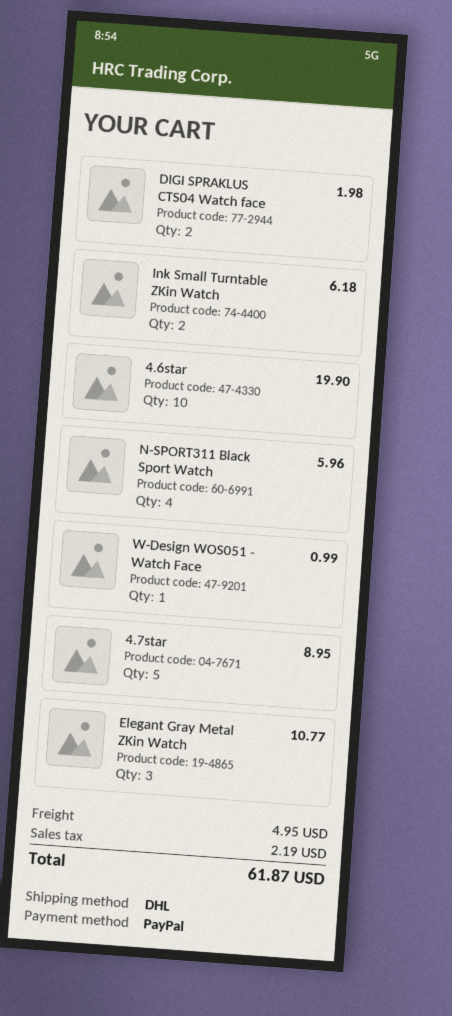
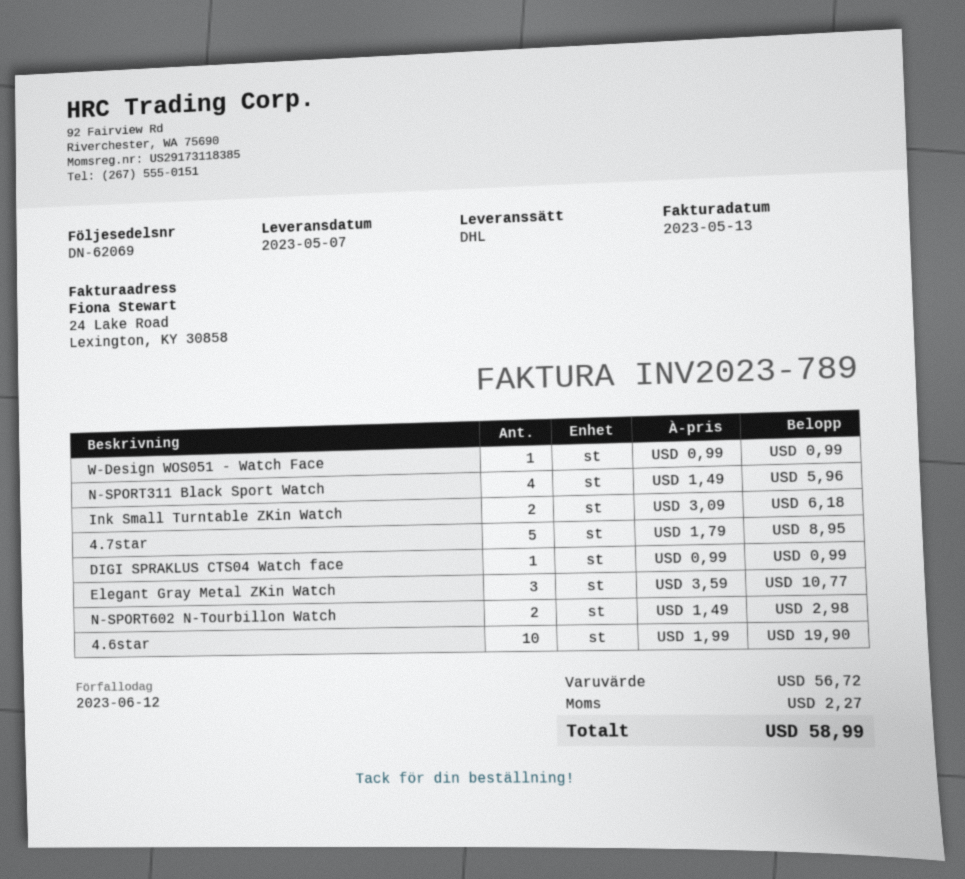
DIGI SPRAKLUS CTS04 Watch face: 2 for 1.98 -> 1 for 0.99
N-SPORT602 N-Tourbillon Watch: none -> 2 for 2.98
shipping: 4.95 -> none
tax: 2.19 -> 2.27
total: 61.87 -> 58.99

